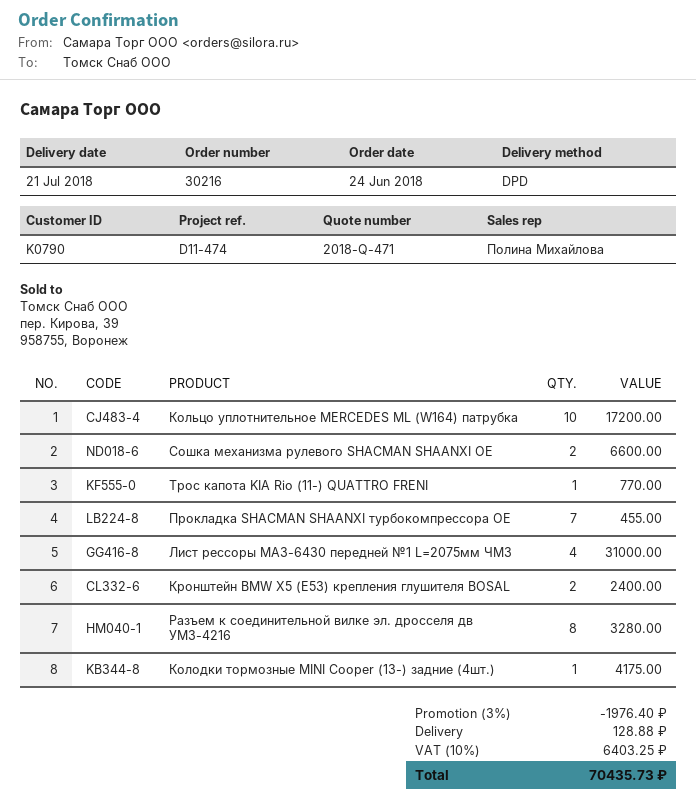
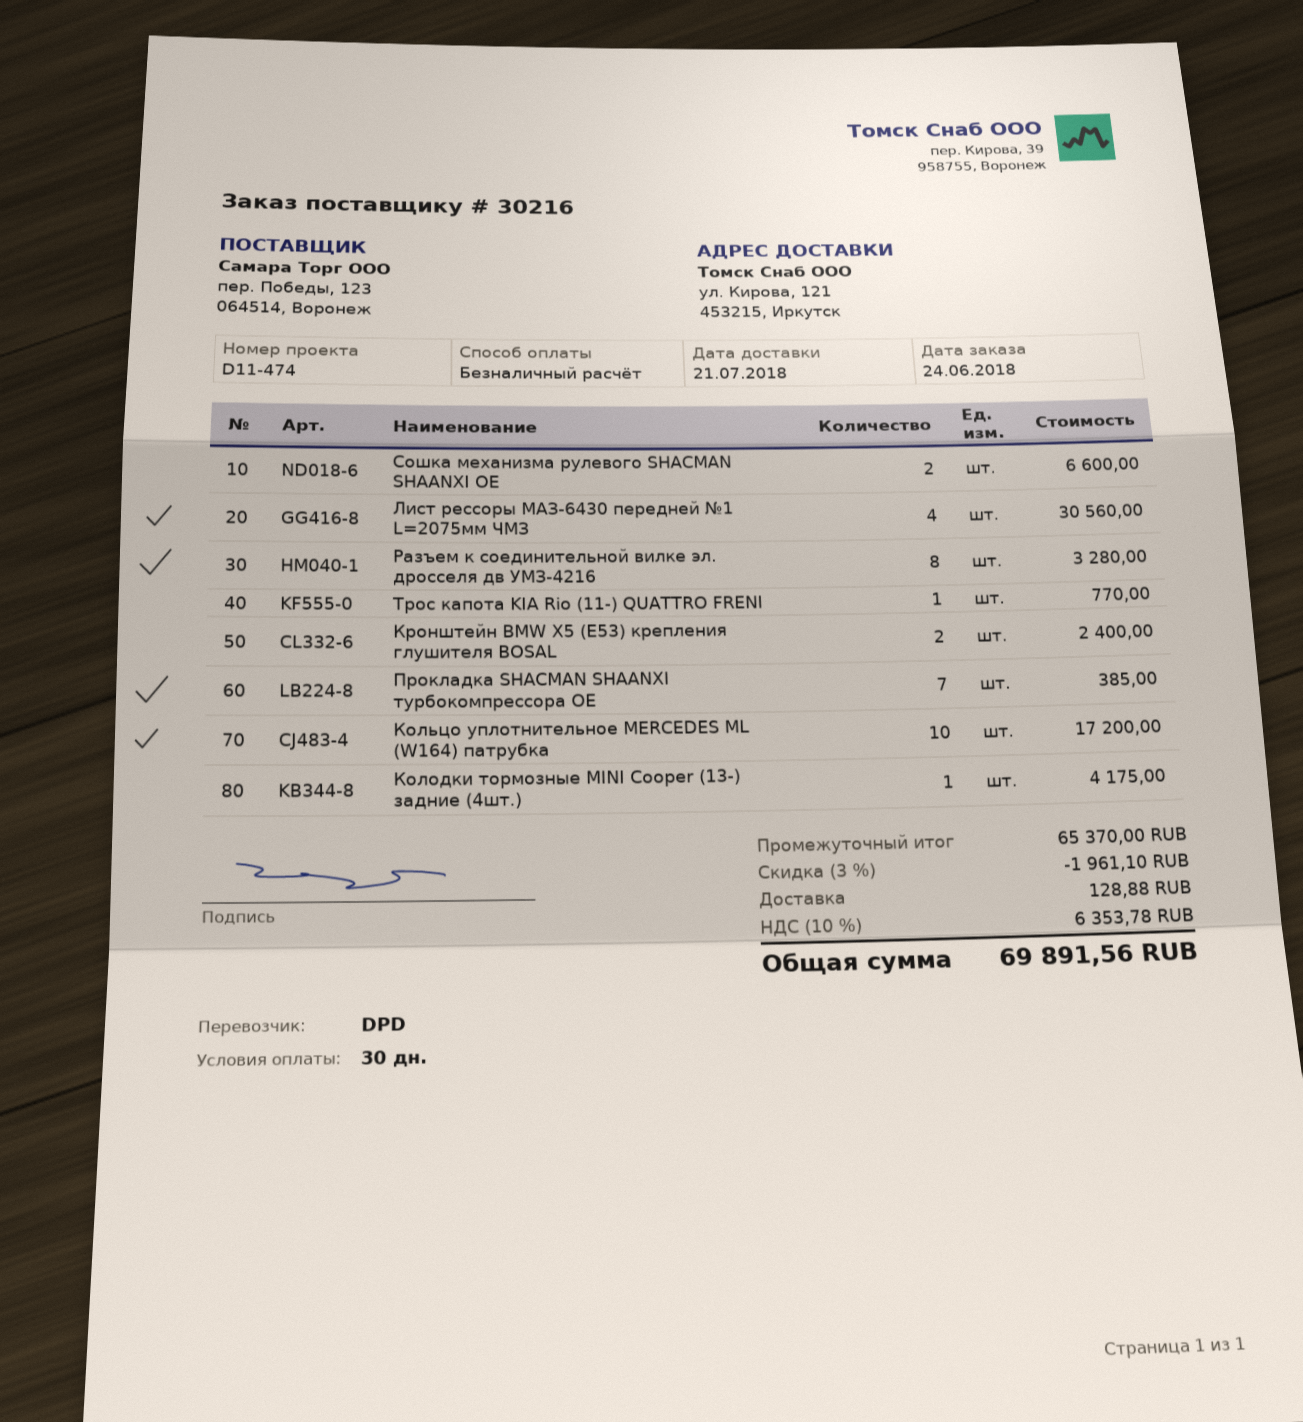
Прокладка SHACMAN SHAANXI турбокомпрессора OE: 7 for 455.00 -> 7 for 385.00
Лист рессоры МАЗ-6430 передней №1 L=2075мм ЧМЗ: 4 for 31000.00 -> 4 for 30560.00
discount: 3% = 1976.40 -> 3% = 1961.10
tax: 10% = 6403.25 -> 10% = 6353.78
total: 70435.73 -> 69891.56

